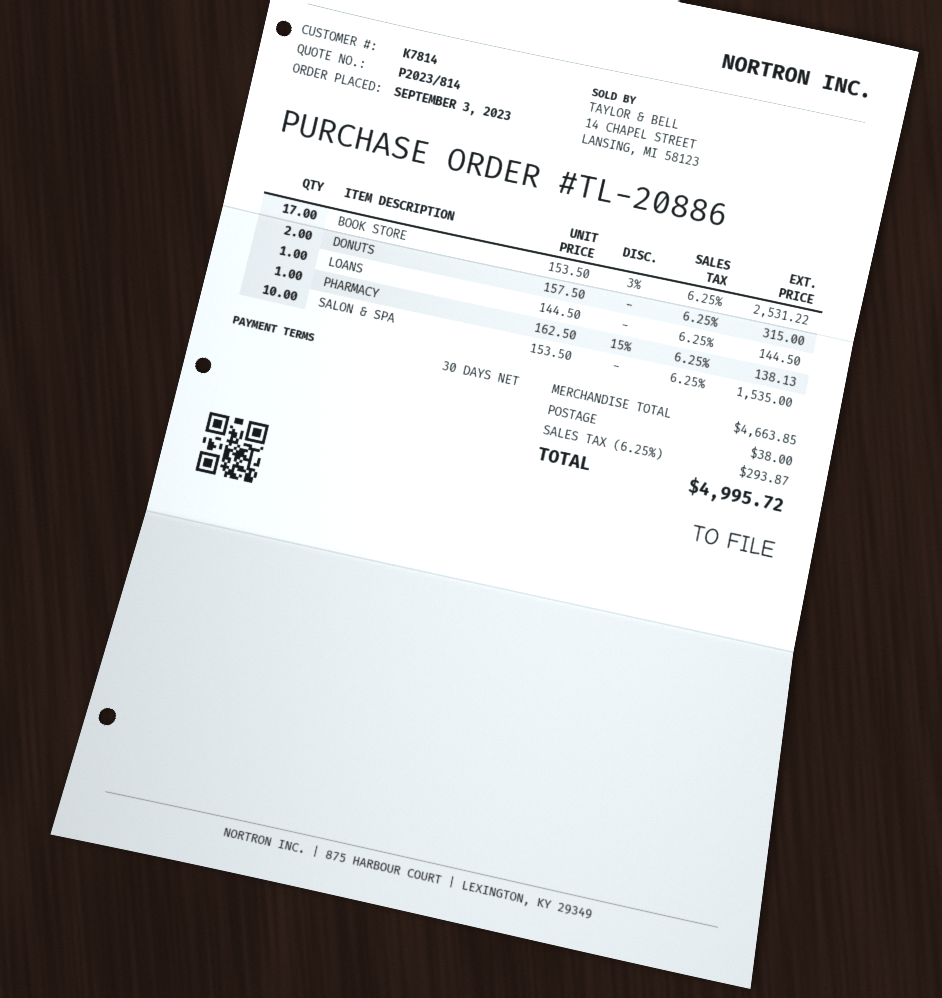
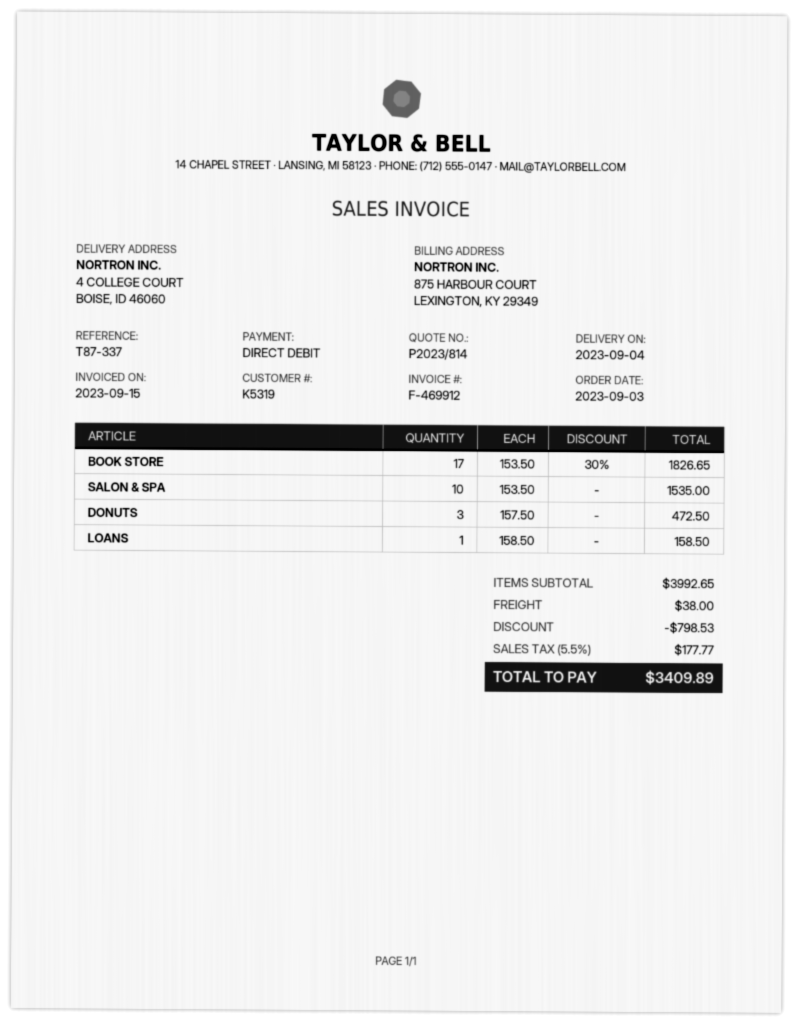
customer number: K7814 -> K5319
BOOK STORE: 17 x 153.50 - 3% = 2531.22 -> 17 x 153.50 - 30% = 1826.65
DONUTS: 2 x 157.50 = 315.00 -> 3 x 157.50 = 472.50
LOANS: 1 x 144.50 = 144.50 -> 1 x 158.50 = 158.50
PHARMACY: 1 x 162.50 - 15% = 138.13 -> none
subtotal: 4663.85 -> 3992.65
discount: none -> 798.53
tax: 6.25% = 293.87 -> 5.5% = 177.77
total: 4995.72 -> 3409.89

